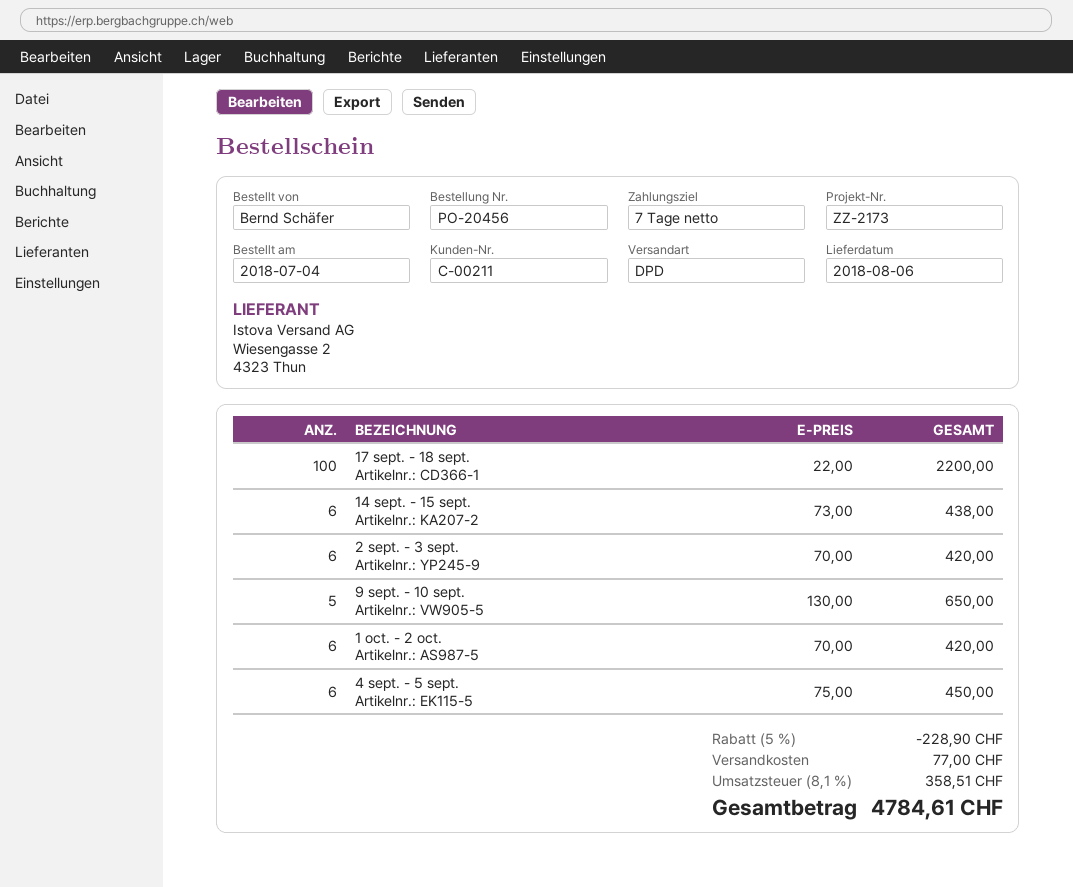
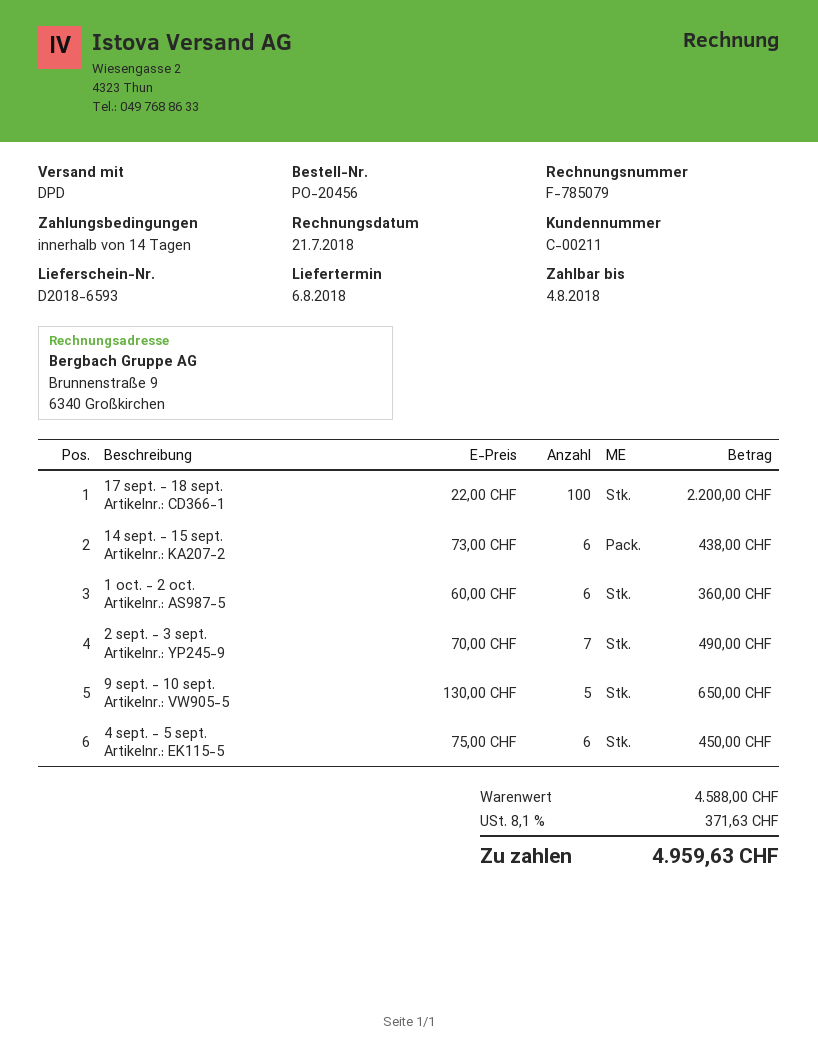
payment terms: 7 days -> 14 days
2 sept. - 3 sept.: 6 x 70.00 = 420.00 -> 7 x 70.00 = 490.00
1 oct. - 2 oct.: 6 x 70.00 = 420.00 -> 6 x 60.00 = 360.00
discount: 5% = 228.90 -> none
shipping: 77.00 -> none
tax: 8.1% = 358.51 -> 8.1% = 371.63
total: 4784.61 -> 4959.63

